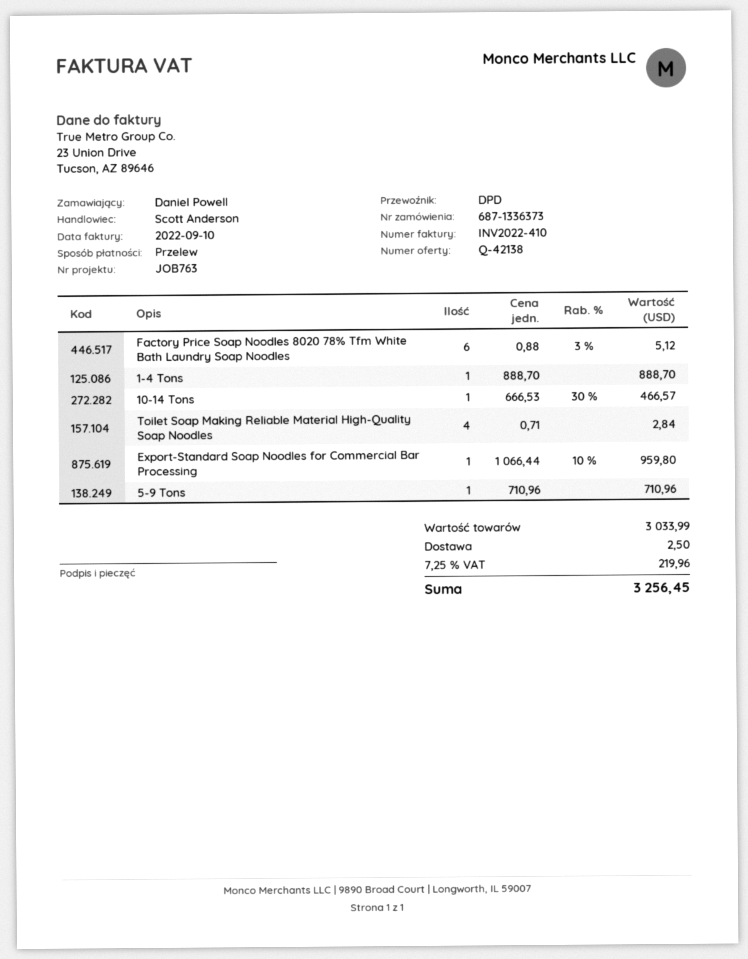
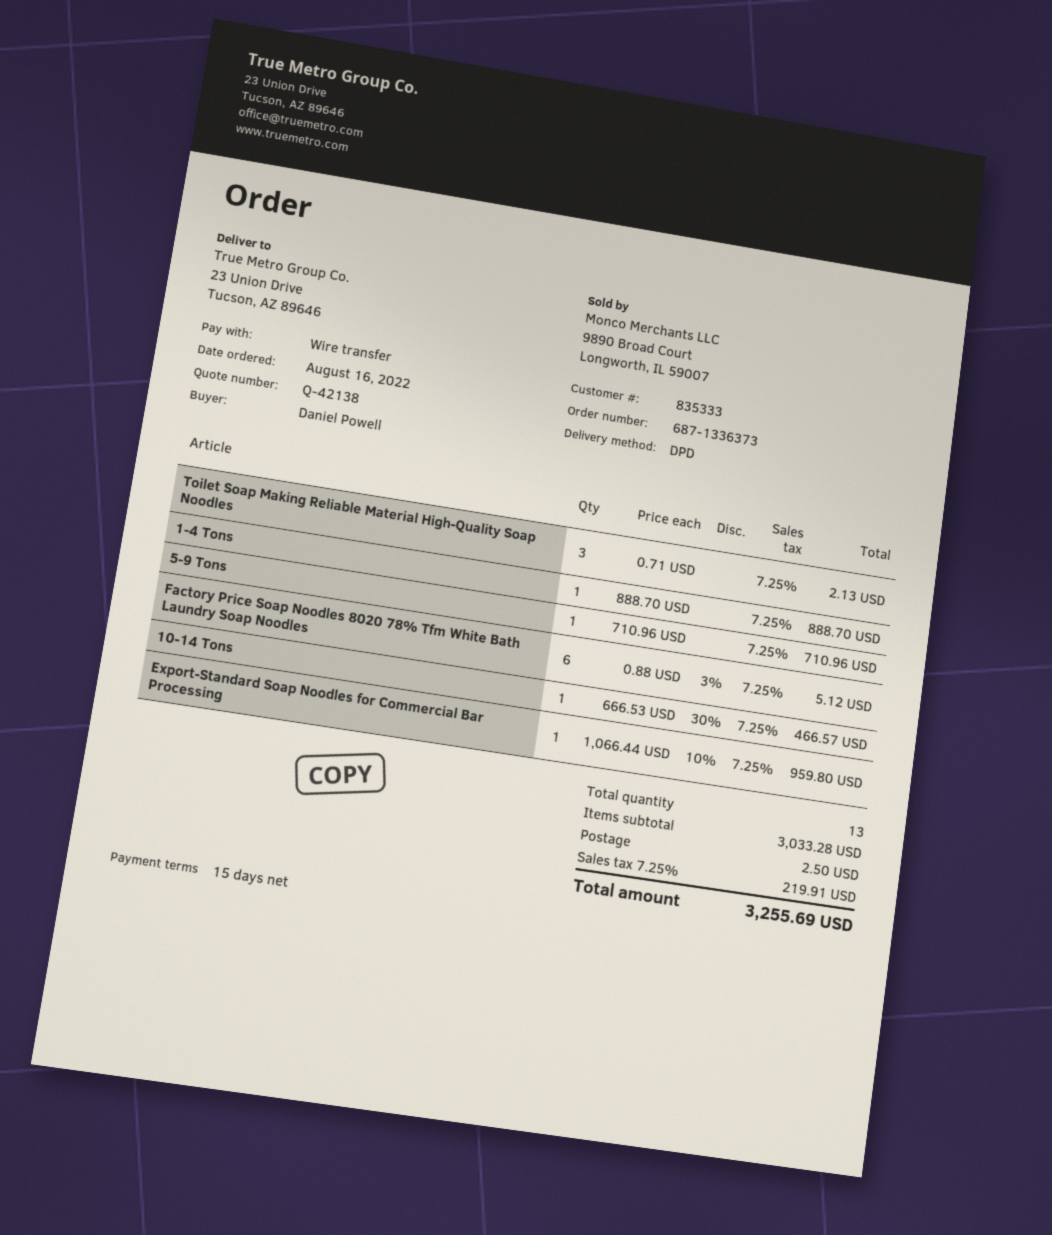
Toilet Soap Making Reliable Material High-Quality Soap Noodles: 4 x 0.71 = 2.84 -> 3 x 0.71 = 2.13
subtotal: 3033.99 -> 3033.28
tax: 7.25% = 219.96 -> 7.25% = 219.91
total: 3256.45 -> 3255.69

